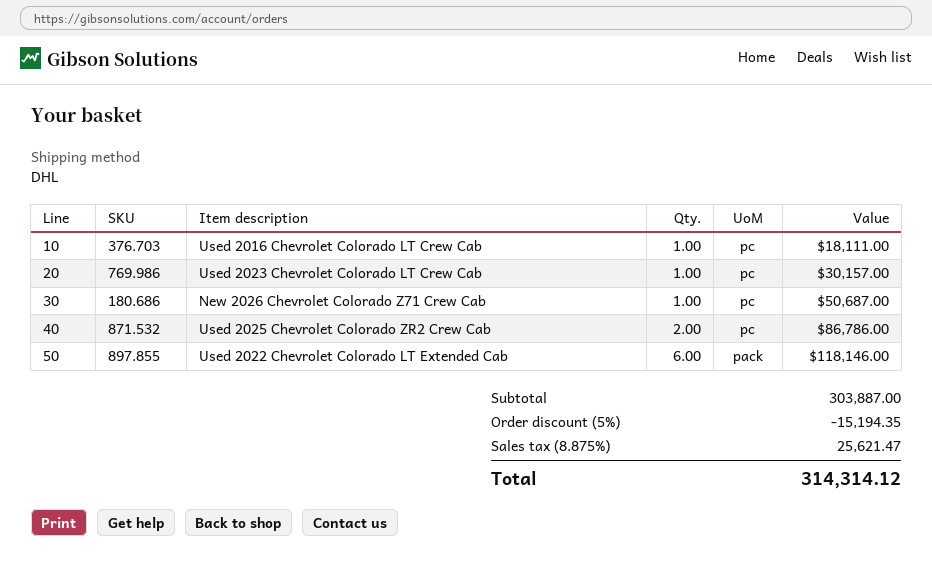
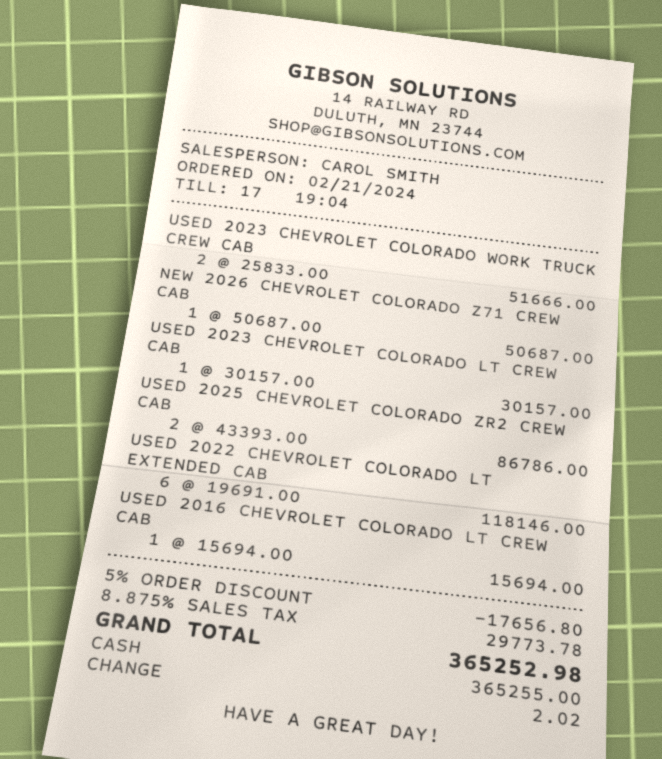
Used 2016 Chevrolet Colorado LT Crew Cab: 1 for 18111.00 -> 1 for 15694.00
USED 2023 CHEVROLET COLORADO WORK TRUCK CREW CAB: none -> 2 for 51666.00
discount: 5% = 15194.35 -> 5% = 17656.80
tax: 8.875% = 25621.47 -> 8.875% = 29773.78
total: 314314.12 -> 365252.98

